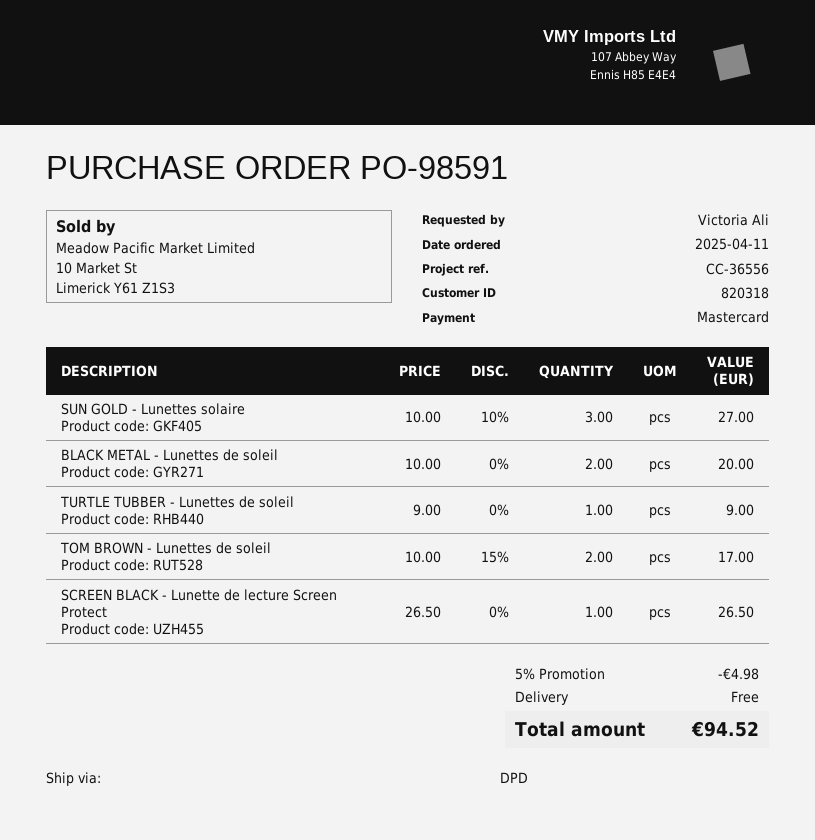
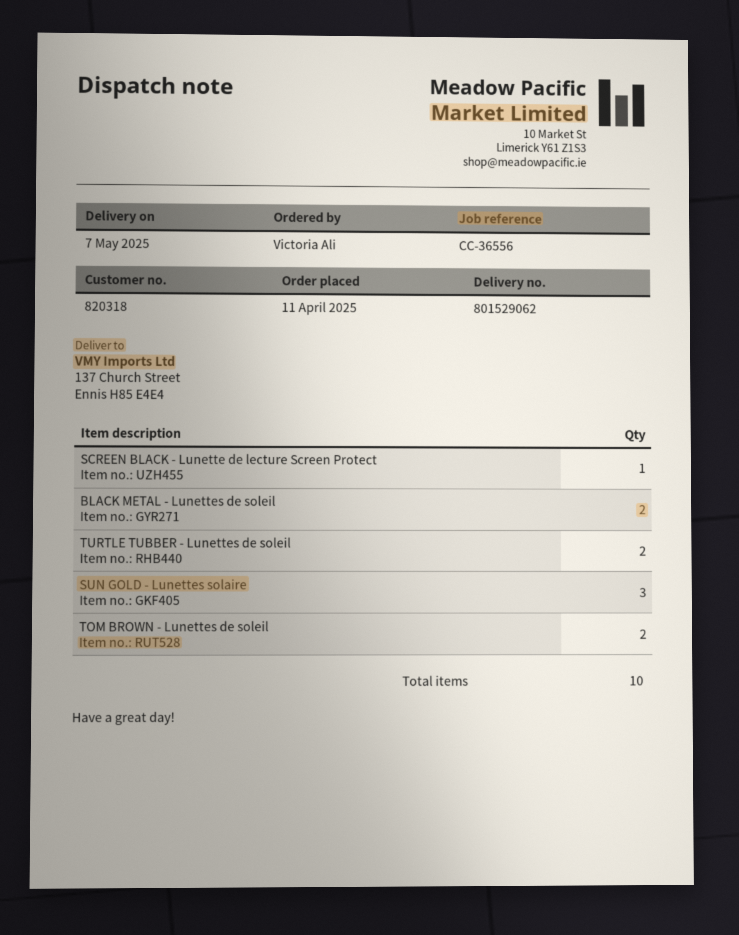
TURTLE TUBBER - Lunettes de soleil: 1 -> 2

